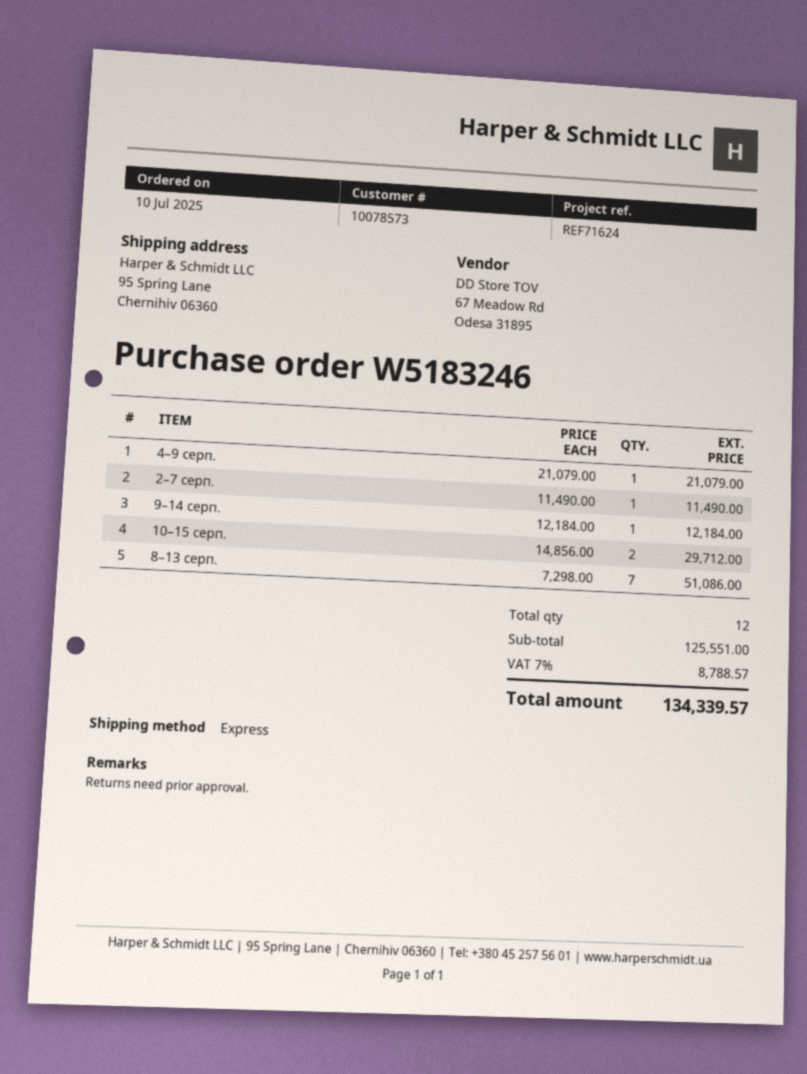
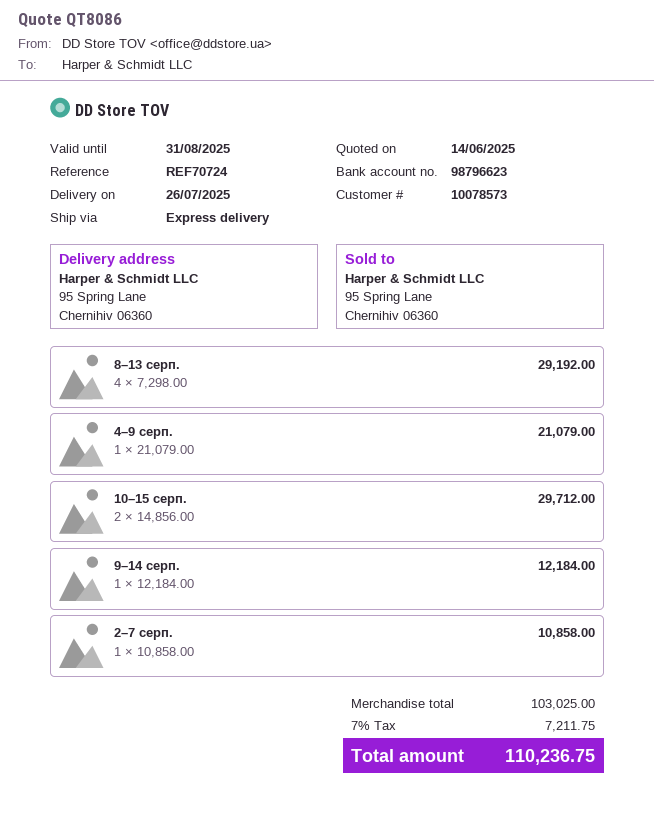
reference: REF71624 -> REF70724
2–7 серп.: 1 x 11490.00 = 11490.00 -> 1 x 10858.00 = 10858.00
8–13 серп.: 7 x 7298.00 = 51086.00 -> 4 x 7298.00 = 29192.00
subtotal: 125551.00 -> 103025.00
tax: 7% = 8788.57 -> 7% = 7211.75
total: 134339.57 -> 110236.75

